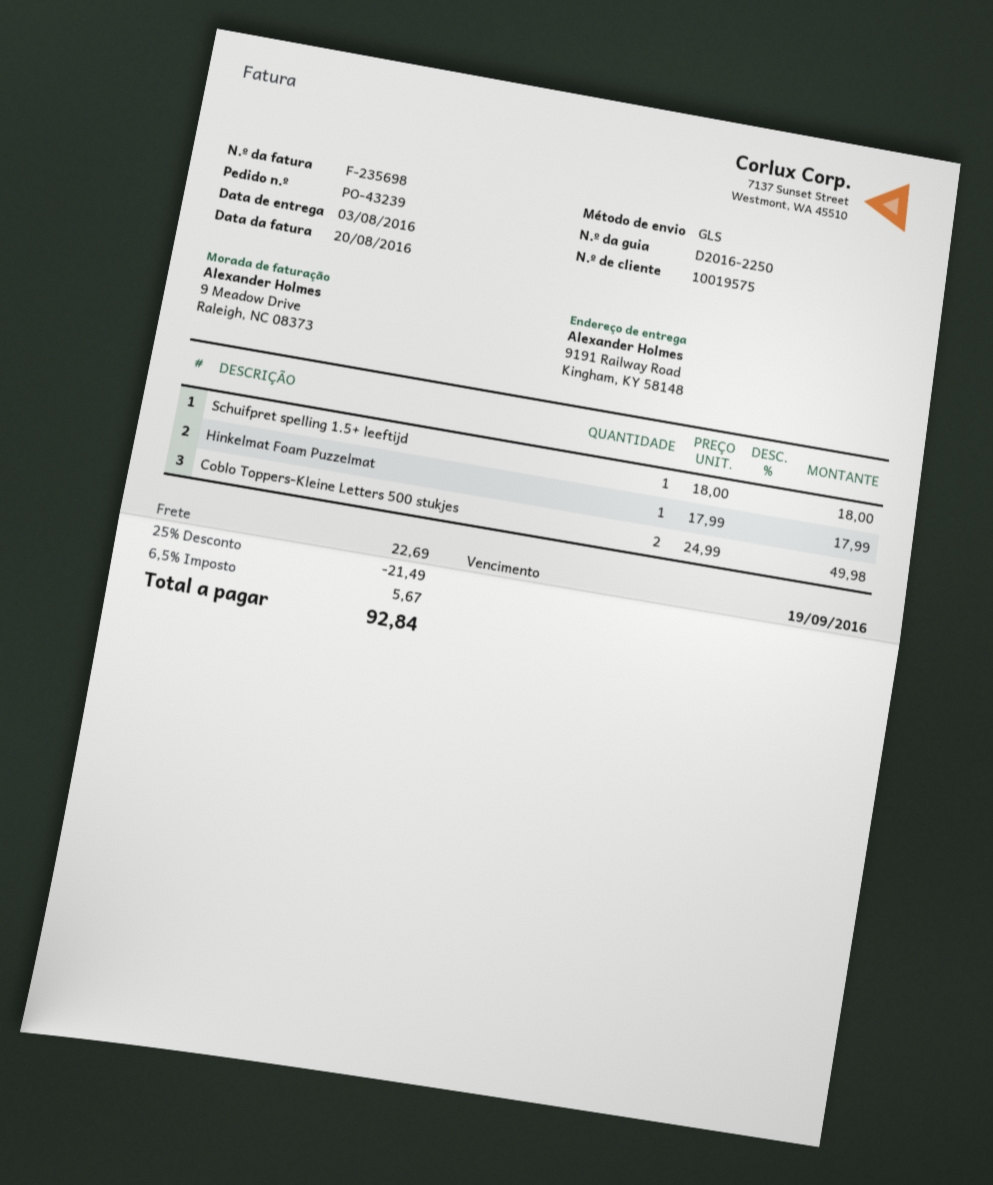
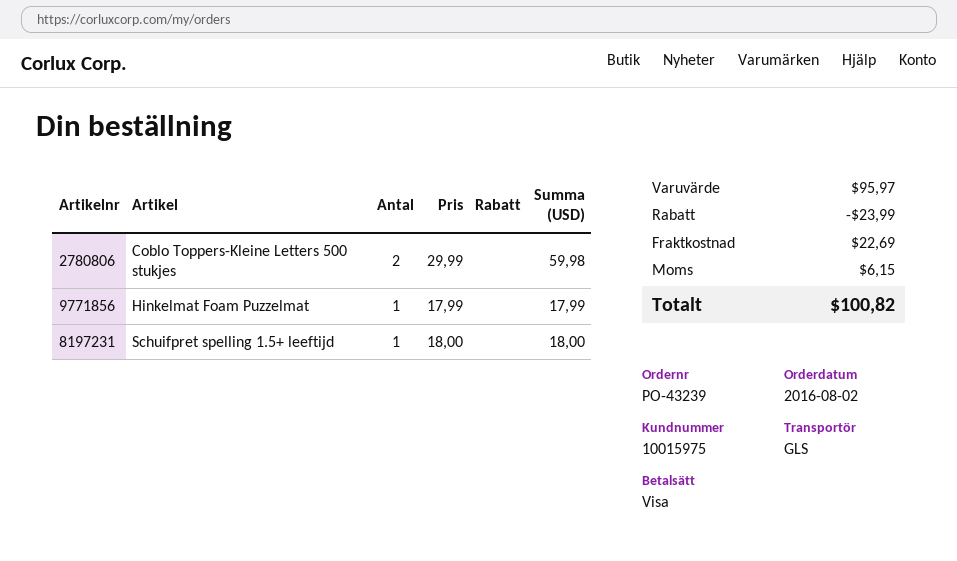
customer number: 10019575 -> 10015975
Coblo Toppers-Kleine Letters 500 stukjes: 2 x 24.99 = 49.98 -> 2 x 29.99 = 59.98
discount: 21.49 -> 23.99
tax: 5.67 -> 6.15
total: 92.84 -> 100.82

